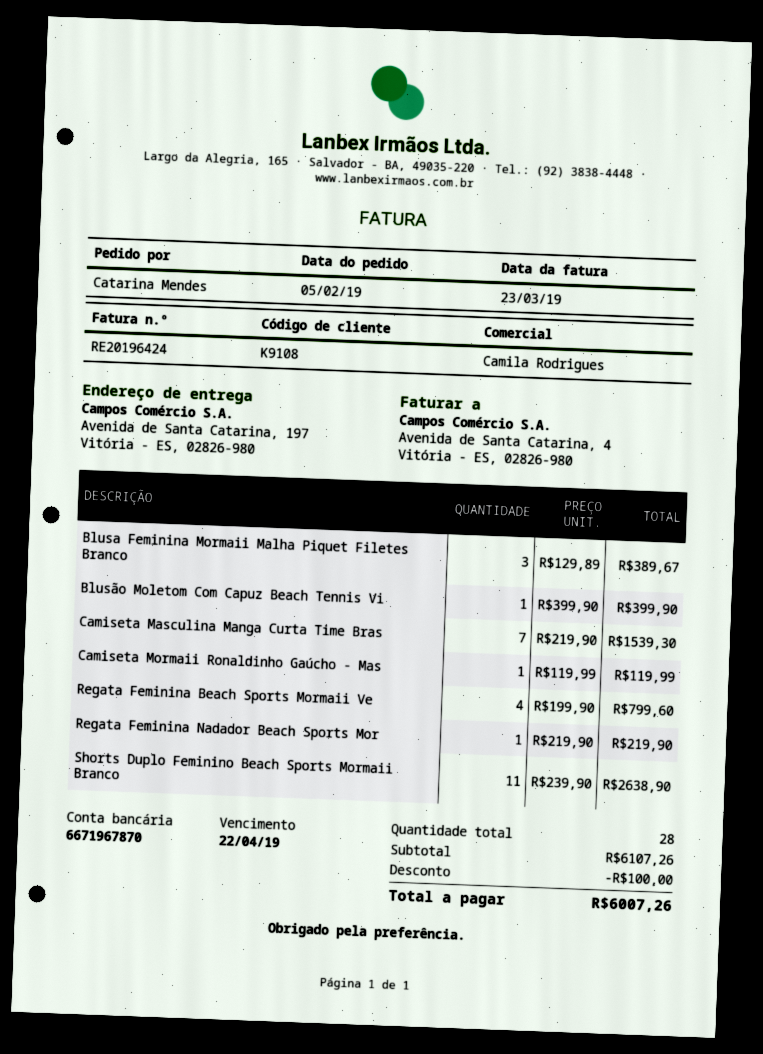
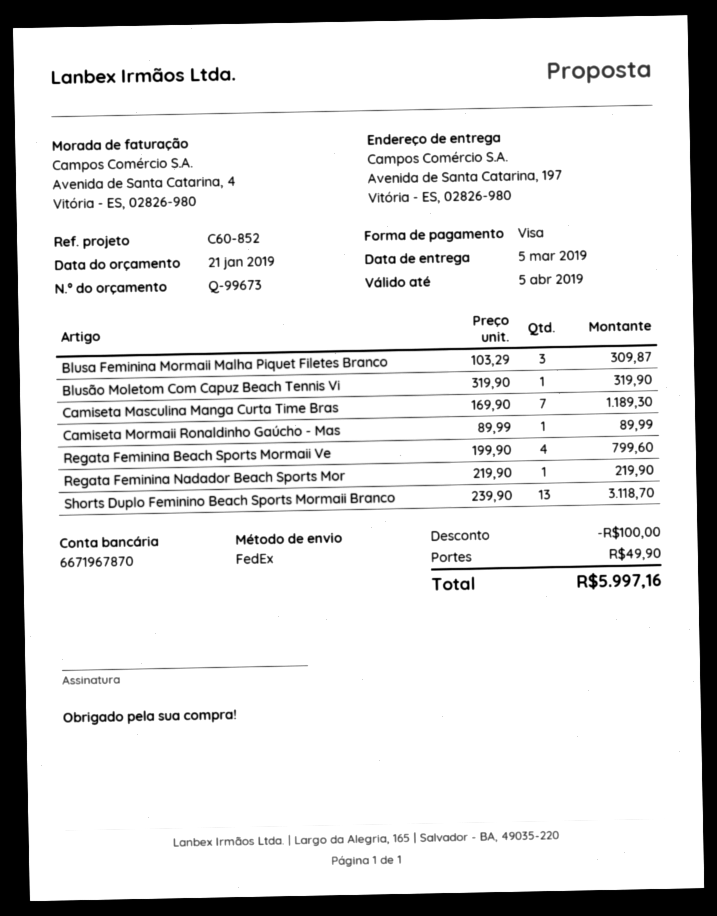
Blusa Feminina Mormaii Malha Piquet Filetes Branco: 3 x 129.89 = 389.67 -> 3 x 103.29 = 309.87
Blusão Moletom Com Capuz Beach Tennis Vi: 1 x 399.90 = 399.90 -> 1 x 319.90 = 319.90
Camiseta Masculina Manga Curta Time Bras: 7 x 219.90 = 1539.30 -> 7 x 169.90 = 1189.30
Camiseta Mormaii Ronaldinho Gaúcho - Mas: 1 x 119.99 = 119.99 -> 1 x 89.99 = 89.99
Shorts Duplo Feminino Beach Sports Mormaii Branco: 11 x 239.90 = 2638.90 -> 13 x 239.90 = 3118.70
shipping: none -> 49.90
total: 6007.26 -> 5997.16

